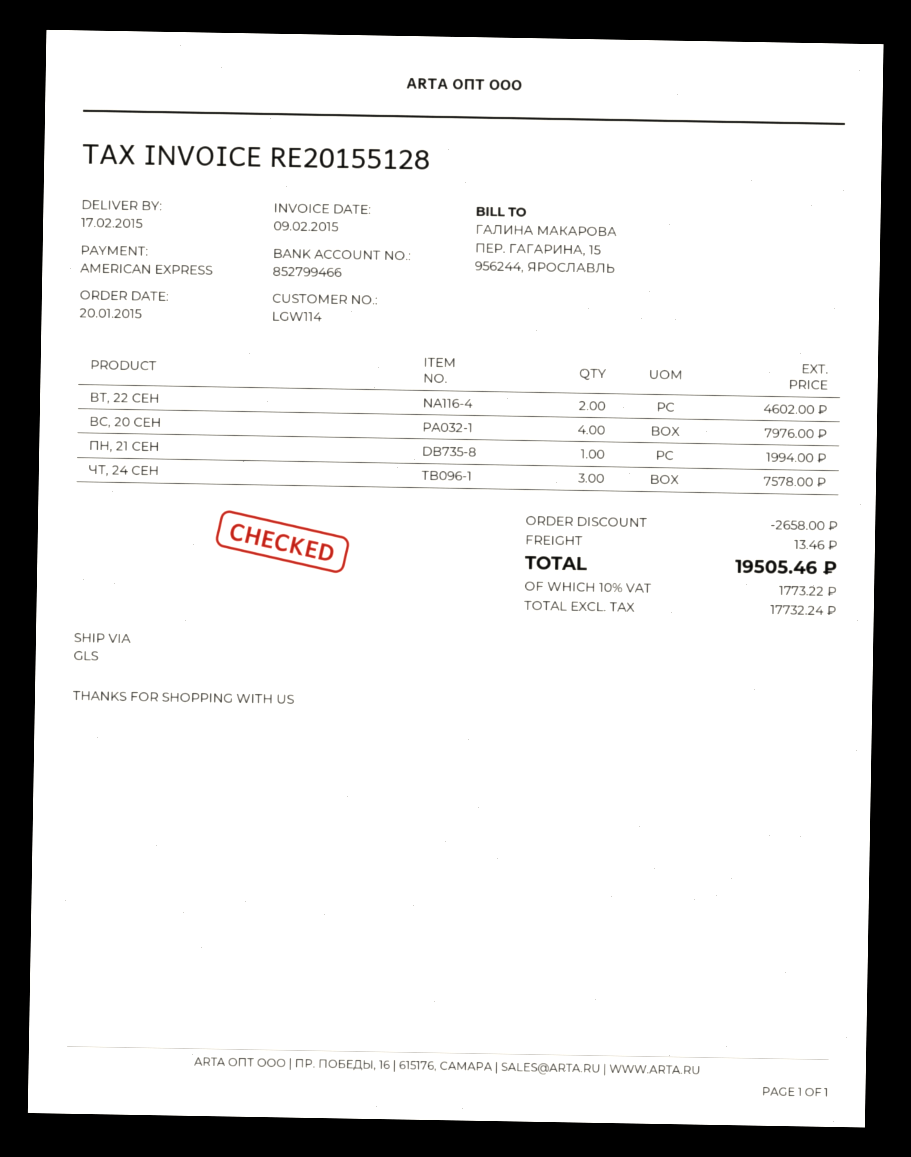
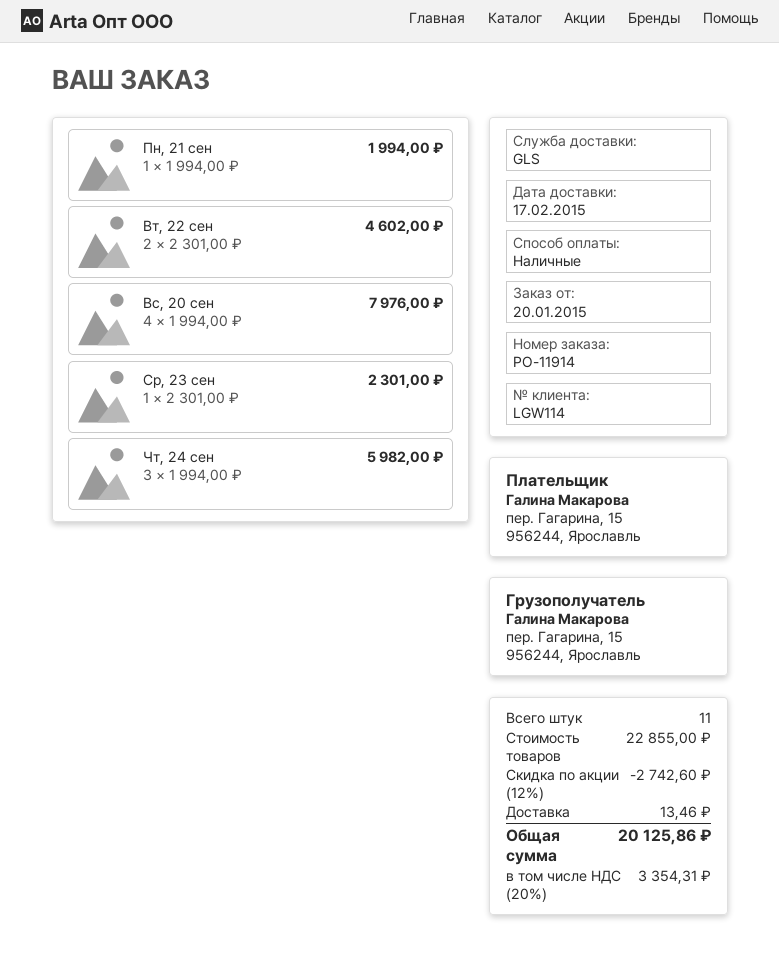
payment method: American Express -> cash
ЧТ, 24 СЕН: 3 for 7578.00 -> 3 for 5982.00
Ср, 23 сен: none -> 1 for 2301.00
discount: 2658.00 -> 2742.60
tax: 10% = 1773.22 -> 20% = 3354.31
total: 19505.46 -> 20125.86

